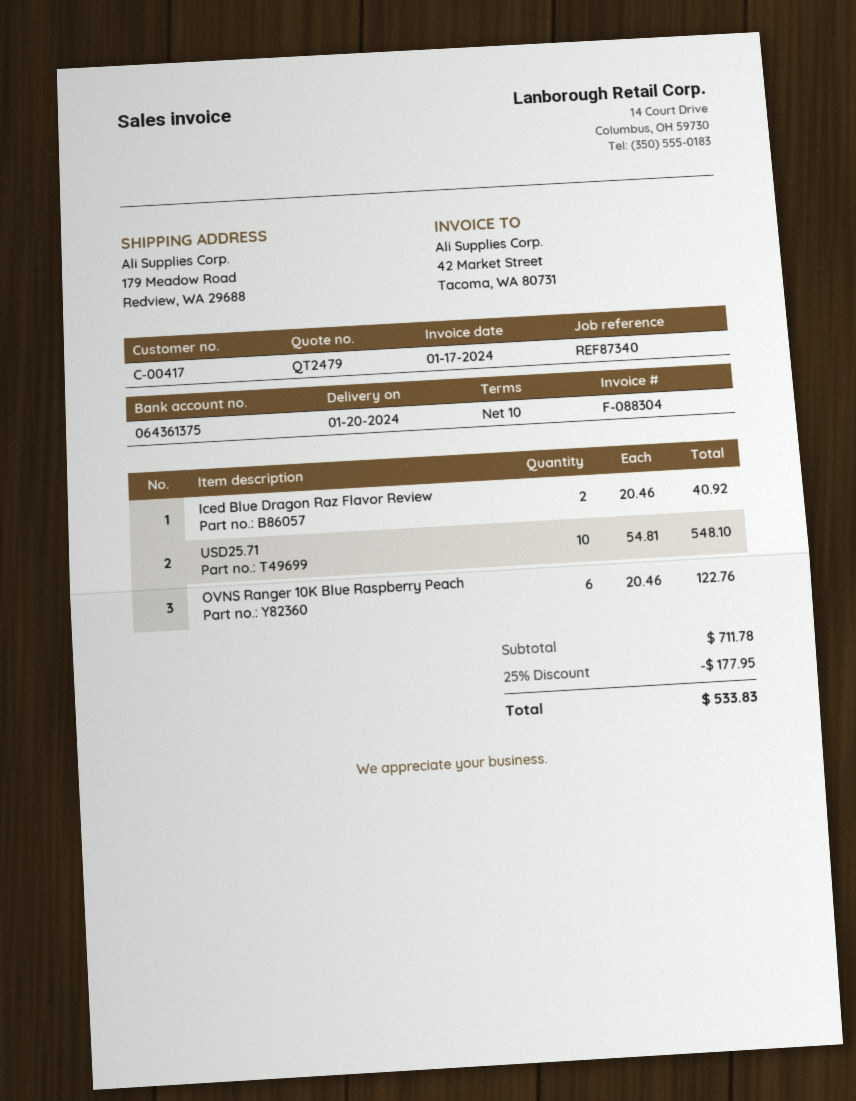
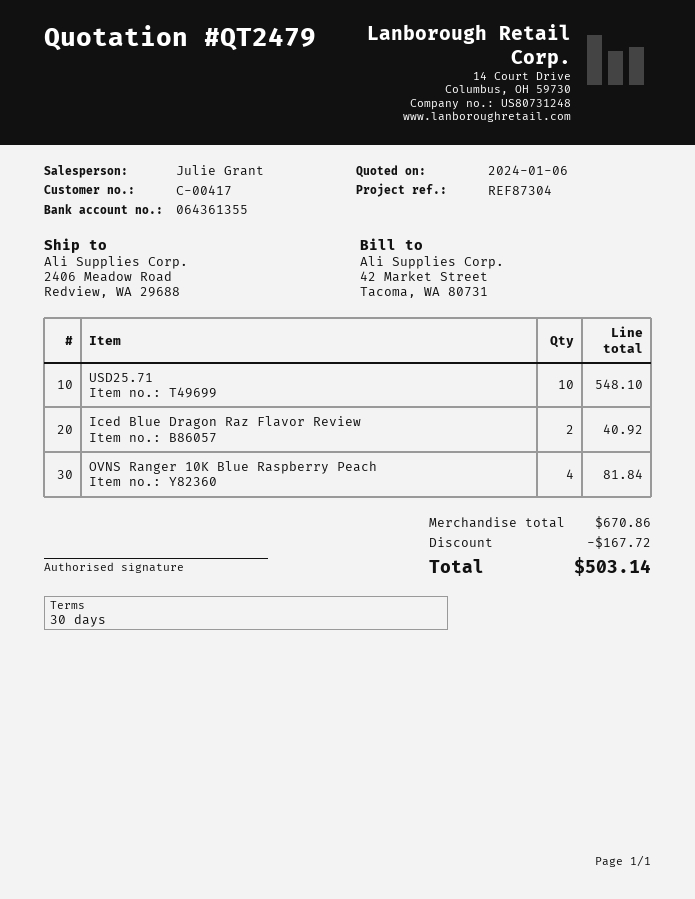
payment terms: 10 days -> 30 days
reference: REF87340 -> REF87304
bank account: 064361375 -> 064361355
ship to: 179 Meadow Road, Redview, WA 29688 -> 2406 Meadow Road, Redview, WA 29688
OVNS Ranger 10K Blue Raspberry Peach: 6 for 122.76 -> 4 for 81.84
subtotal: 711.78 -> 670.86
discount: 177.95 -> 167.72
total: 533.83 -> 503.14

